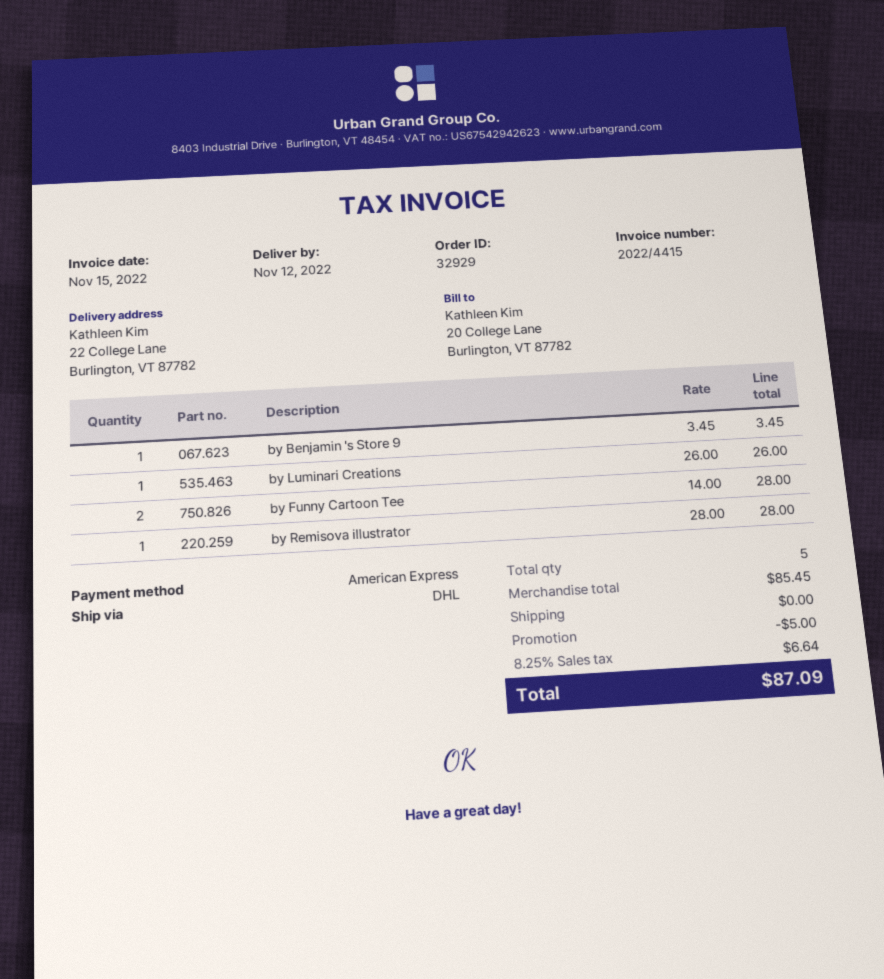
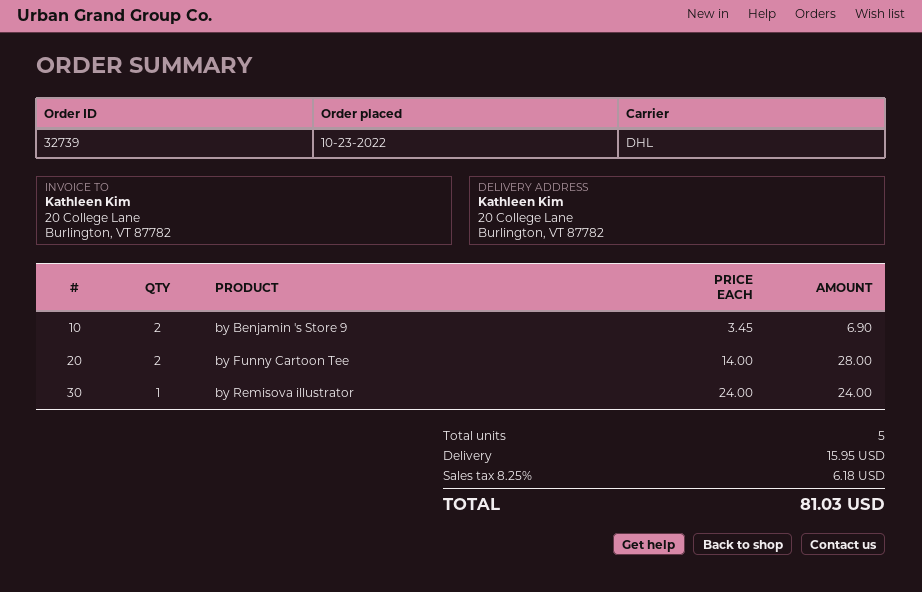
order number: 32929 -> 32739
ship to: 22 College Lane, Burlington, VT 87782 -> 20 College Lane, Burlington, VT 87782
by Benjamin 's Store 9: 1 x 3.45 = 3.45 -> 2 x 3.45 = 6.90
by Luminari Creations: 1 x 26.00 = 26.00 -> none
by Remisova illustrator: 1 x 28.00 = 28.00 -> 1 x 24.00 = 24.00
discount: 5.00 -> none
shipping: 0.00 -> 15.95
tax: 8.25% = 6.64 -> 8.25% = 6.18
total: 87.09 -> 81.03

